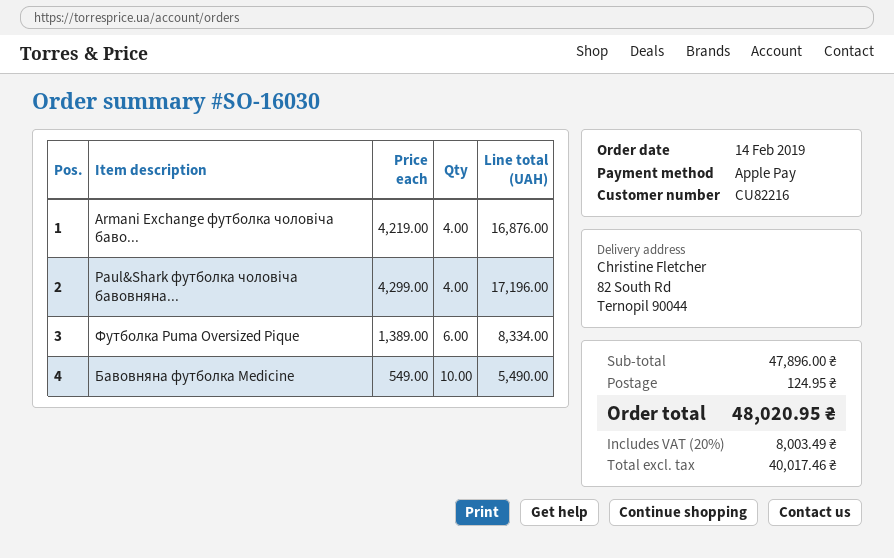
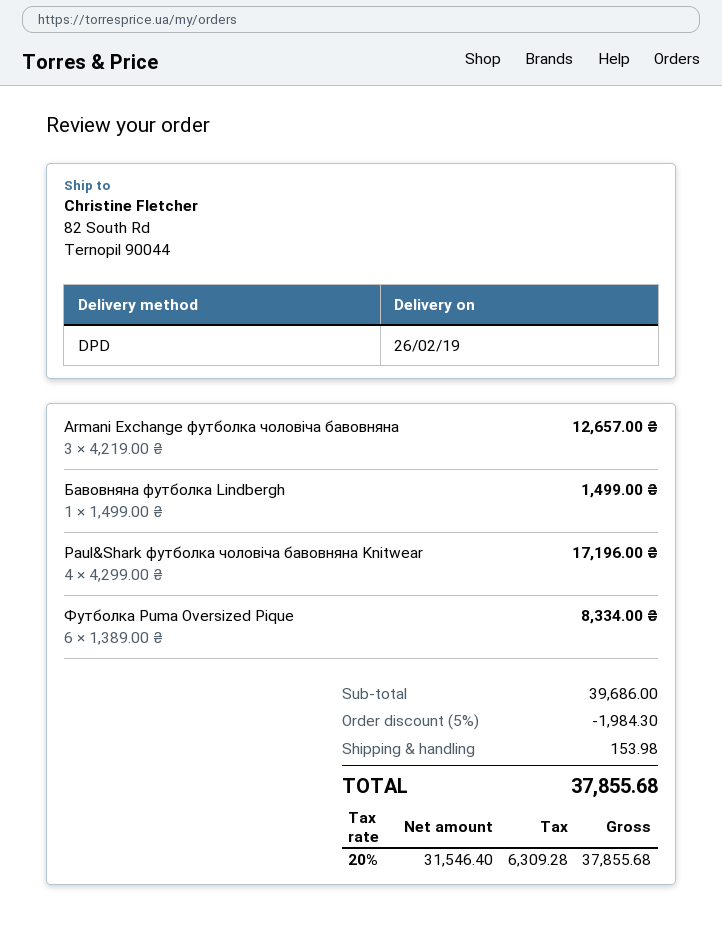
Armani Exchange футболка чоловіча баво...: 4 x 4219.00 = 16876.00 -> 3 x 4219.00 = 12657.00
Бавовняна футболка Medicine: 10 x 549.00 = 5490.00 -> none
Бавовняна футболка Lindbergh: none -> 1 x 1499.00 = 1499.00
subtotal: 47896.00 -> 39686.00
discount: none -> 5% = 1984.30
shipping: 124.95 -> 153.98
net: 40017.46 -> 31546.40
tax: 20% = 8003.49 -> 20% = 6309.28
total: 48020.95 -> 37855.68

